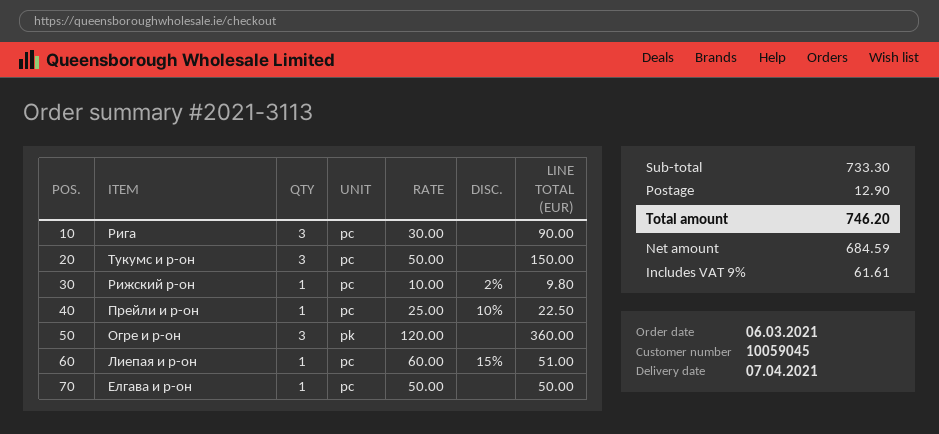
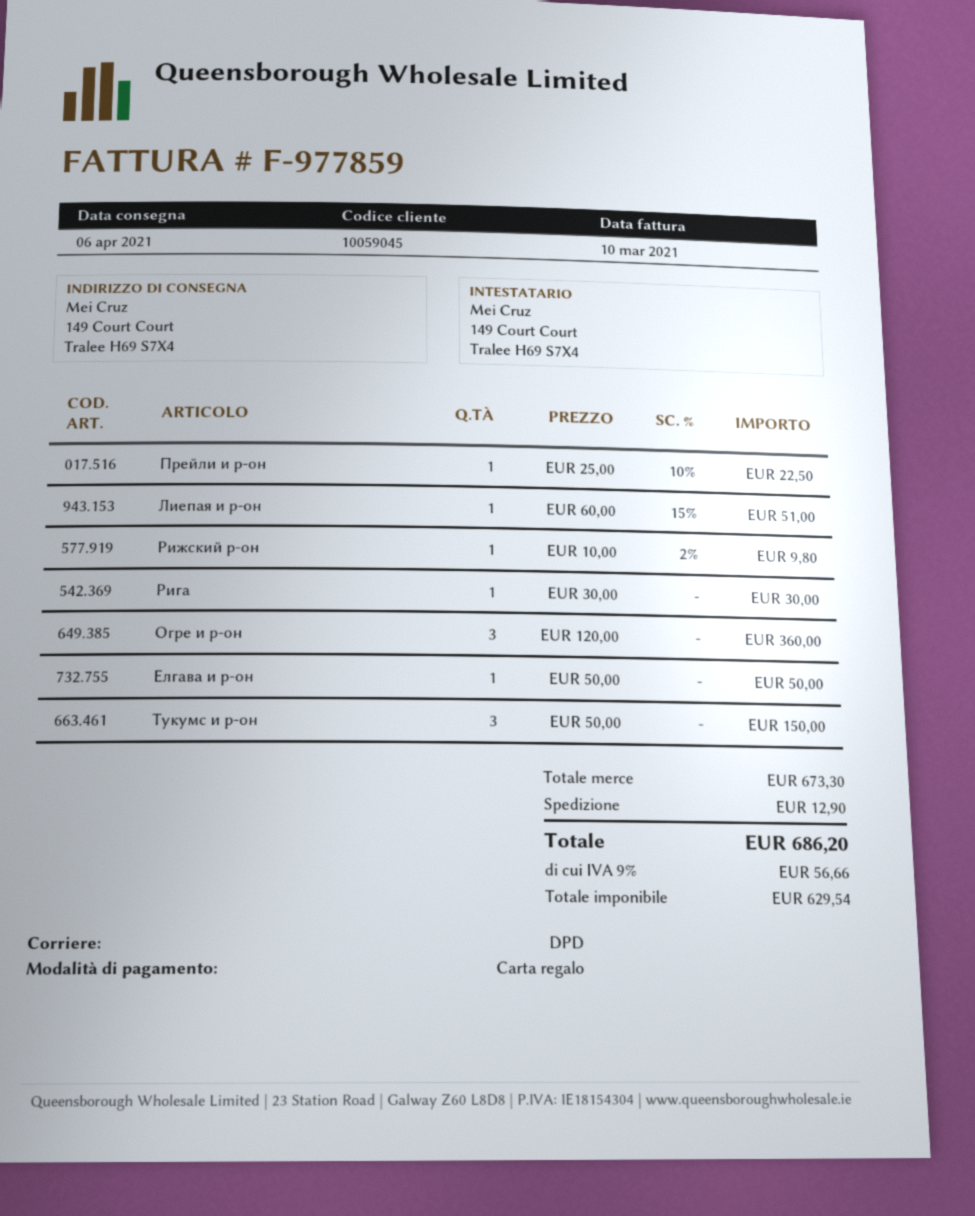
delivery date: 2021-04-07 -> 2021-04-06
Рига: 3 x 30.00 = 90.00 -> 1 x 30.00 = 30.00
subtotal: 733.30 -> 673.30
net: 684.59 -> 629.54
tax: 9% = 61.61 -> 9% = 56.66
total: 746.20 -> 686.20

